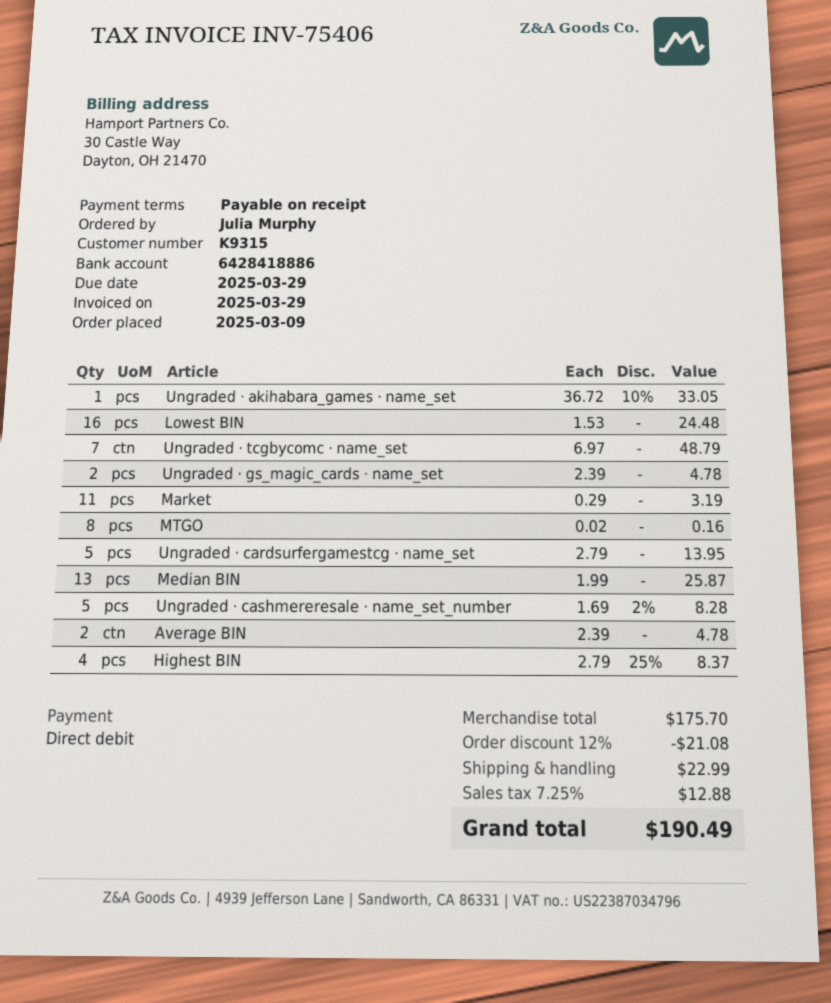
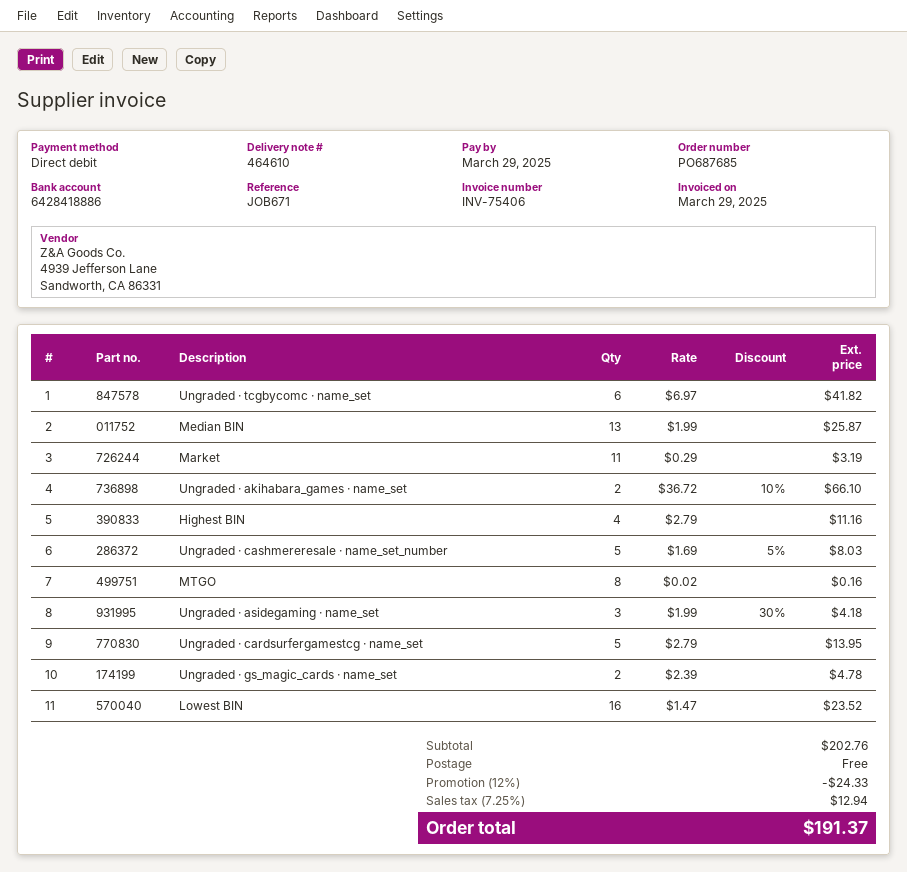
Ungraded · akihabara_games · name_set: 1 x 36.72 - 10% = 33.05 -> 2 x 36.72 - 10% = 66.10
Lowest BIN: 16 x 1.53 = 24.48 -> 16 x 1.47 = 23.52
Ungraded · tcgbycomc · name_set: 7 x 6.97 = 48.79 -> 6 x 6.97 = 41.82
Ungraded · cashmereresale · name_set_number: 5 x 1.69 - 2% = 8.28 -> 5 x 1.69 - 5% = 8.03
Average BIN: 2 x 2.39 = 4.78 -> none
Highest BIN: 4 x 2.79 - 25% = 8.37 -> 4 x 2.79 = 11.16
Ungraded · asidegaming · name_set: none -> 3 x 1.99 - 30% = 4.18
subtotal: 175.70 -> 202.76
discount: 12% = 21.08 -> 12% = 24.33
shipping: 22.99 -> 0.00
tax: 7.25% = 12.88 -> 7.25% = 12.94
total: 190.49 -> 191.37

